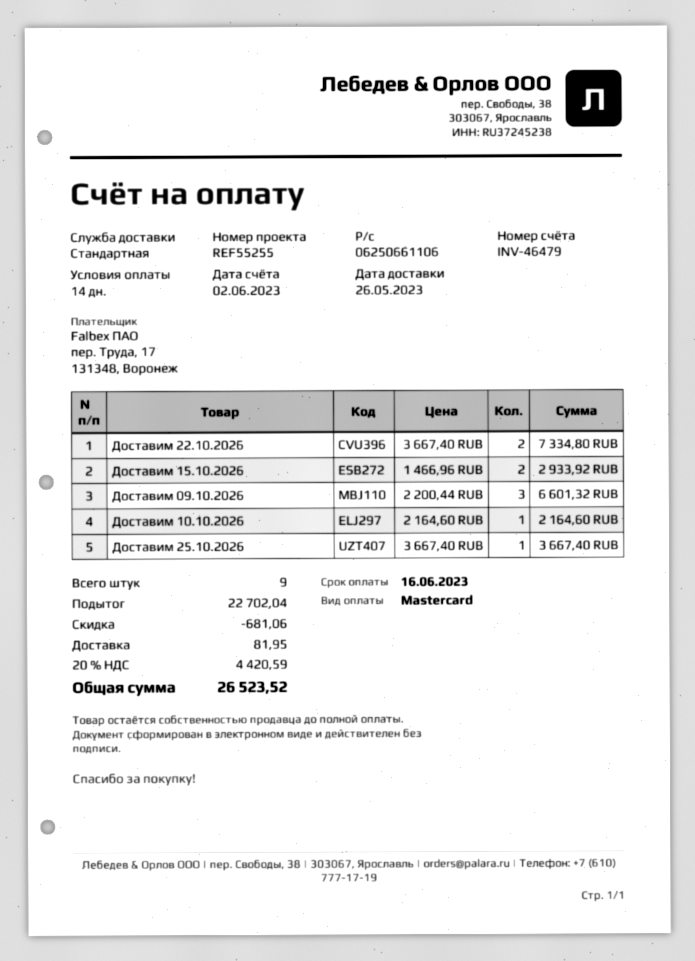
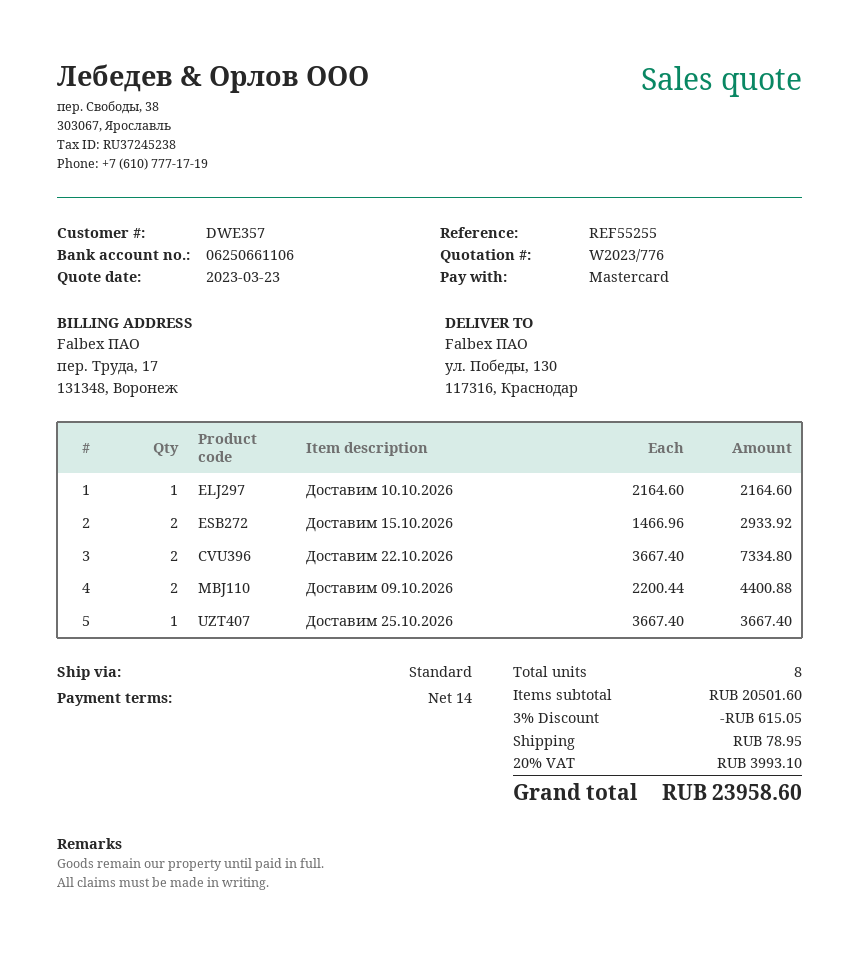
Доставим 09.10.2026: 3 x 2200.44 = 6601.32 -> 2 x 2200.44 = 4400.88
total quantity: 9 -> 8
subtotal: 22702.04 -> 20501.60
discount: 681.06 -> 615.05
shipping: 81.95 -> 78.95
tax: 20% = 4420.59 -> 20% = 3993.10
total: 26523.52 -> 23958.60

